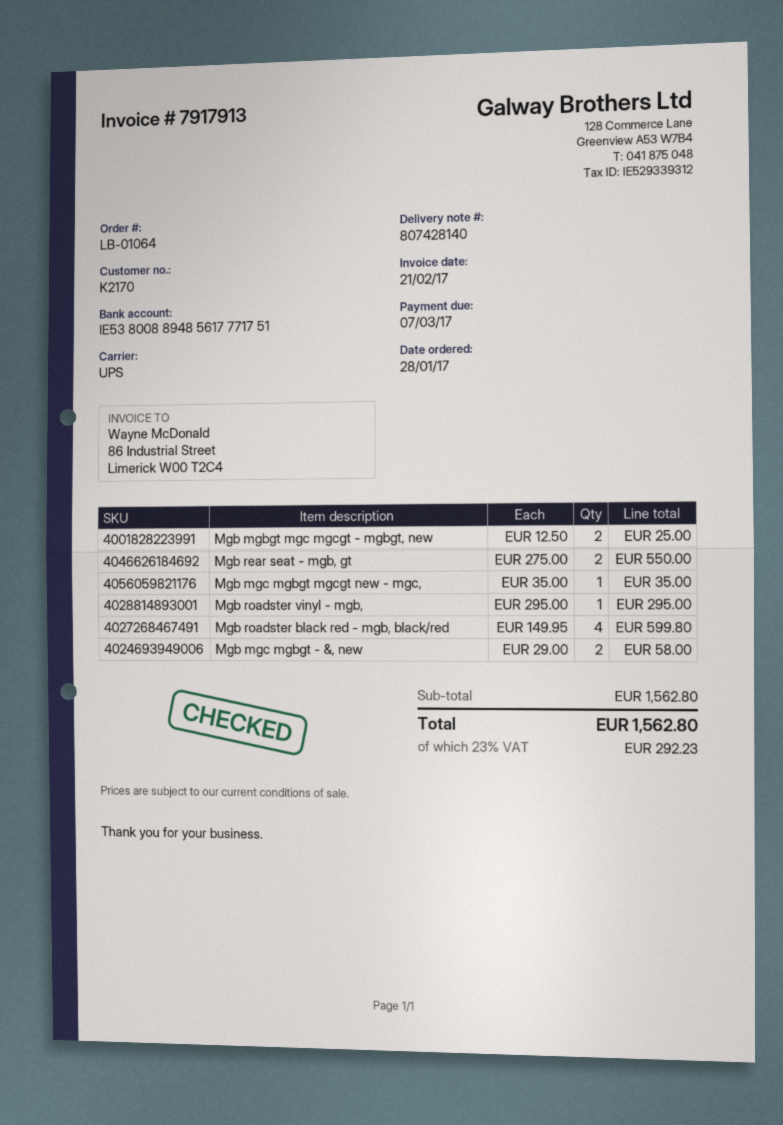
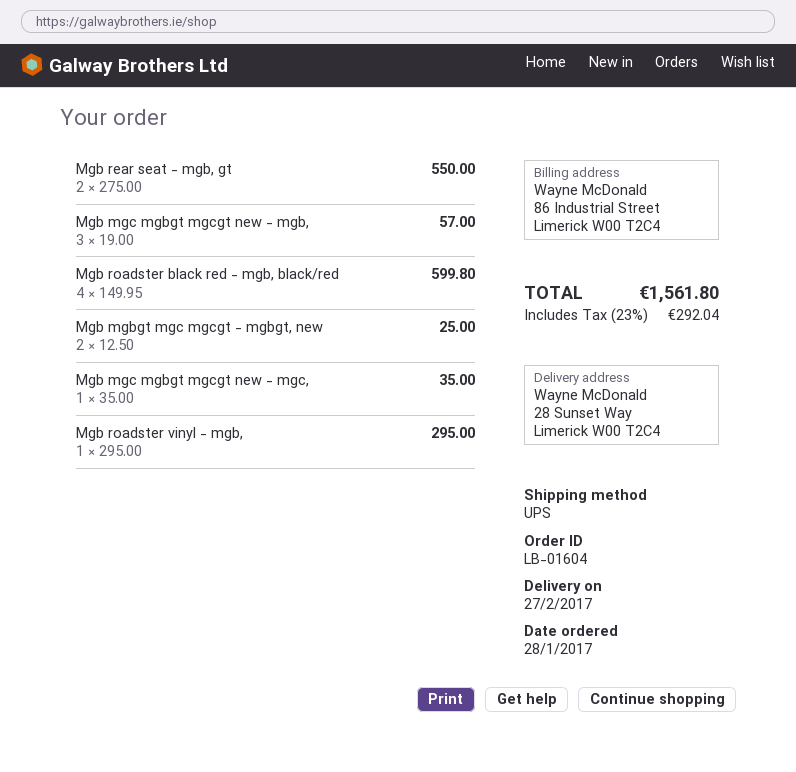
order number: LB-01064 -> LB-01604
Mgb mgc mgbgt - &, new: 2 x 29.00 = 58.00 -> none
Mgb mgc mgbgt mgcgt new - mgb,: none -> 3 x 19.00 = 57.00
tax: 23% = 292.23 -> 23% = 292.04
total: 1562.80 -> 1561.80

